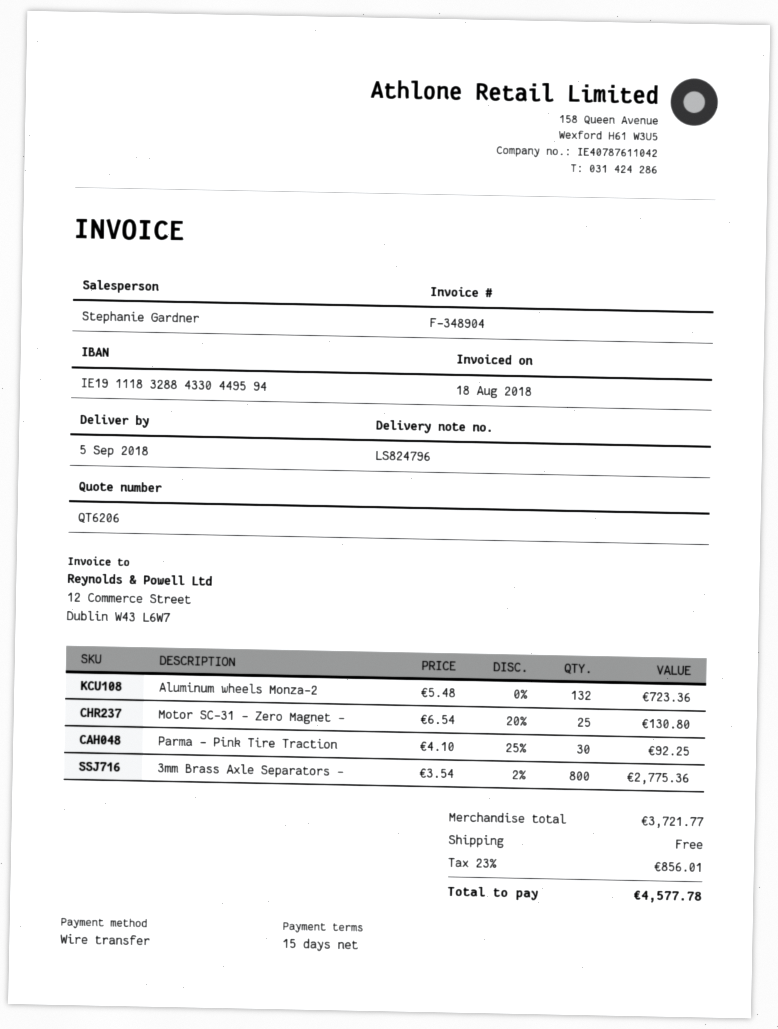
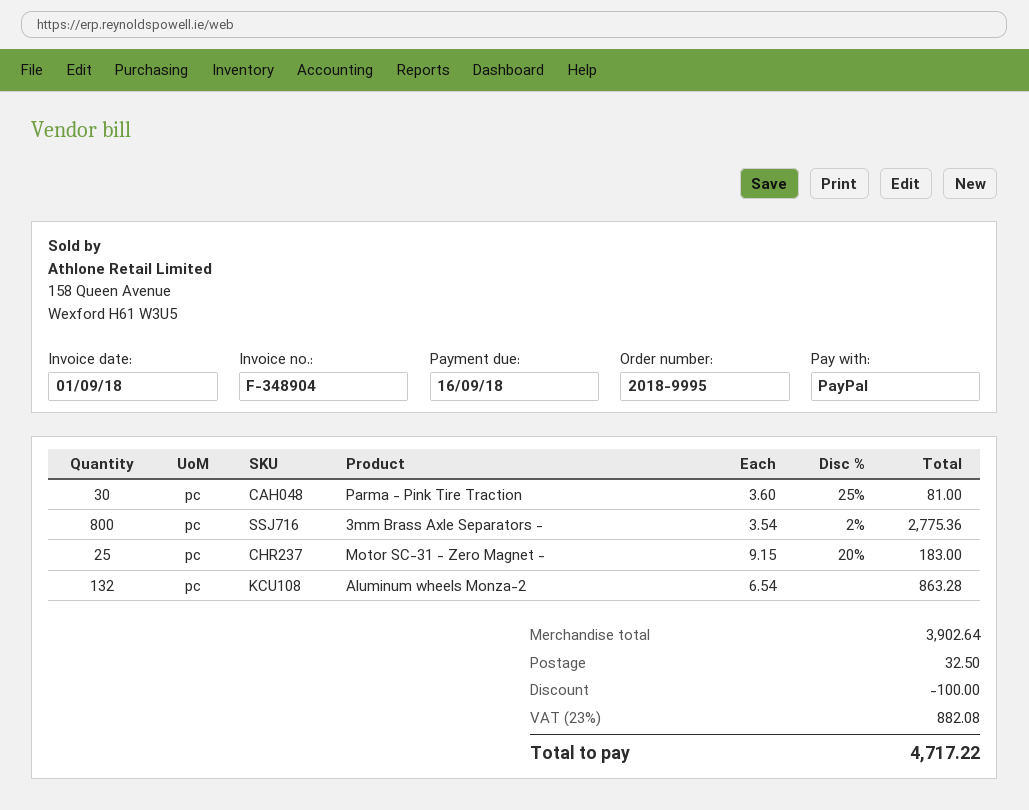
invoice date: 2018-08-18 -> 2018-09-01
payment method: bank transfer -> PayPal
Aluminum wheels Monza-2: 132 x 5.48 = 723.36 -> 132 x 6.54 = 863.28
Motor SC-31 - Zero Magnet -: 25 x 6.54 - 20% = 130.80 -> 25 x 9.15 - 20% = 183.00
Parma - Pink Tire Traction: 30 x 4.10 - 25% = 92.25 -> 30 x 3.60 - 25% = 81.00
subtotal: 3721.77 -> 3902.64
discount: none -> 100.00
shipping: 0.00 -> 32.50
tax: 23% = 856.01 -> 23% = 882.08
total: 4577.78 -> 4717.22

